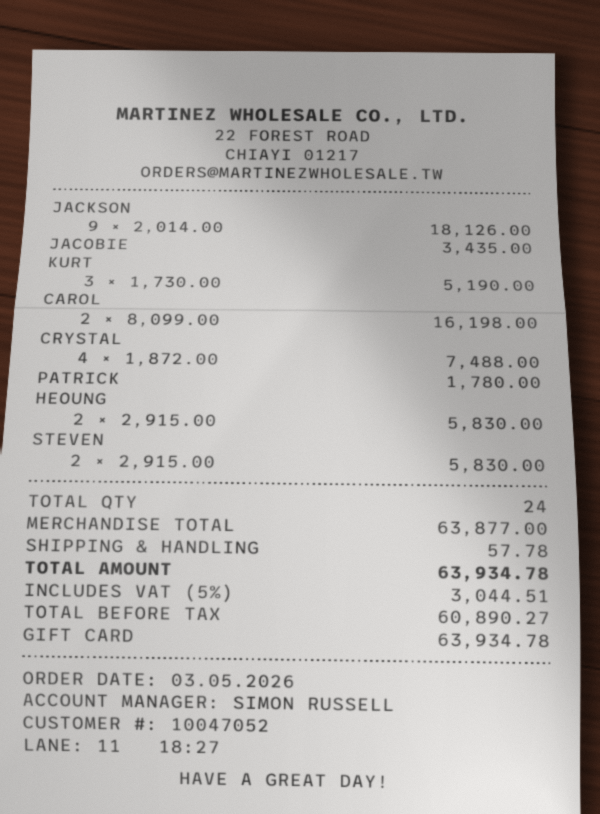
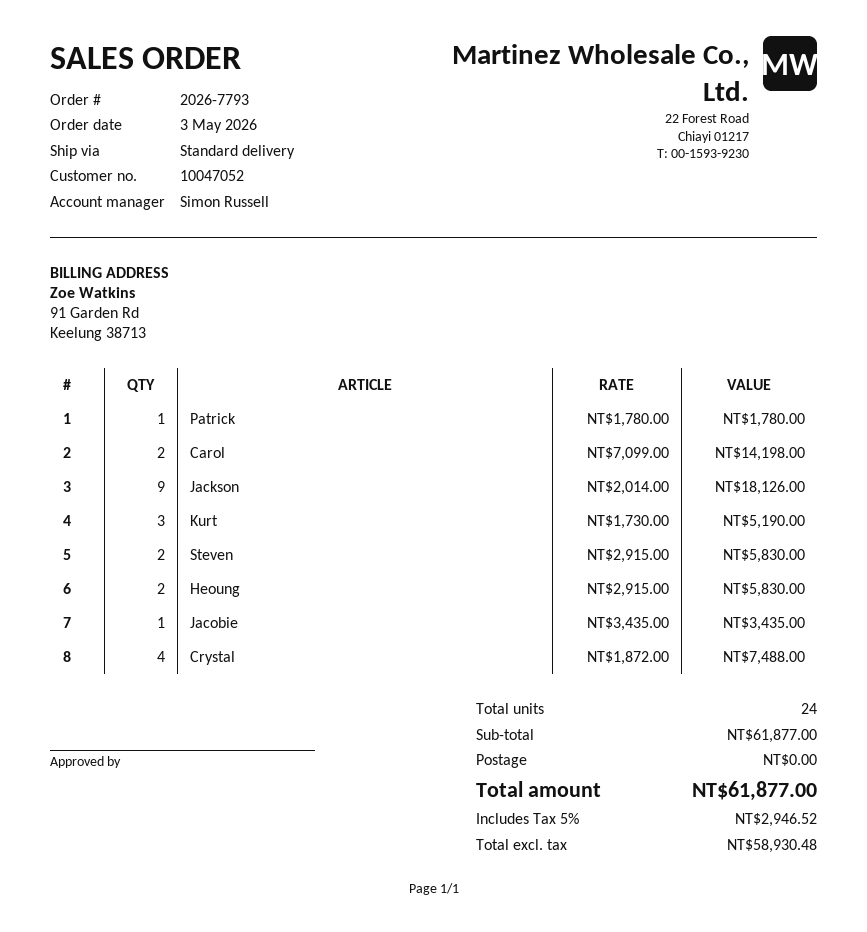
CAROL: 2 x 8099.00 = 16198.00 -> 2 x 7099.00 = 14198.00
subtotal: 63877.00 -> 61877.00
shipping: 57.78 -> 0.00
net: 60890.27 -> 58930.48
tax: 5% = 3044.51 -> 5% = 2946.52
total: 63934.78 -> 61877.00

